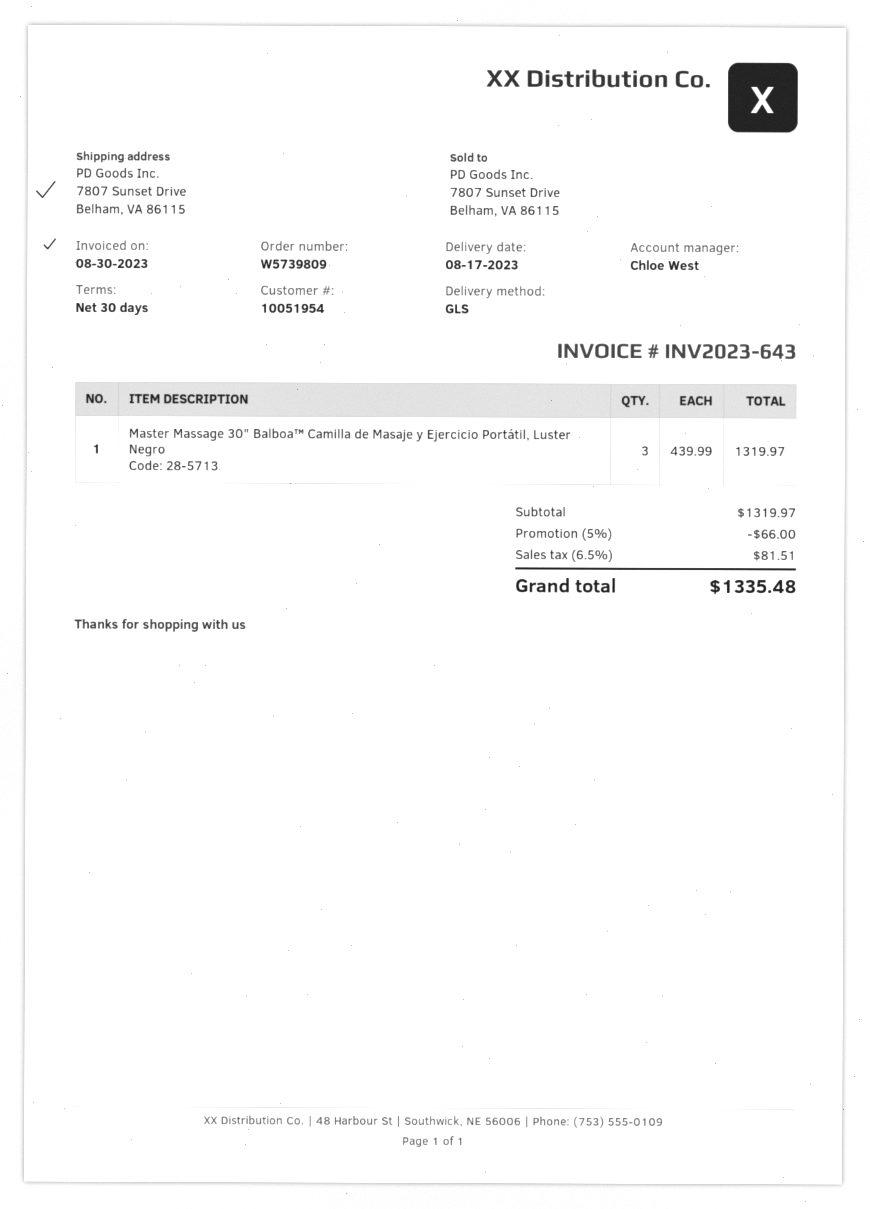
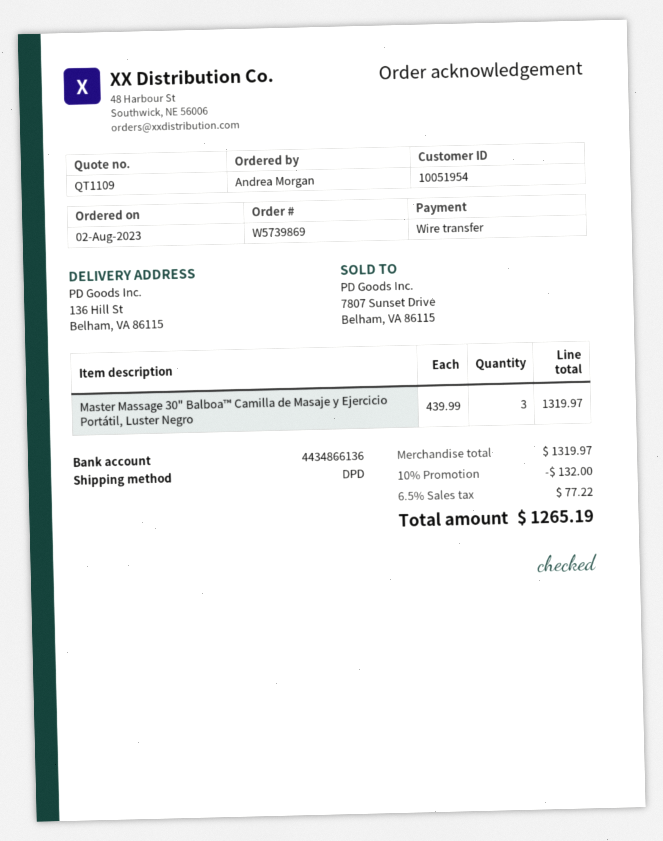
order number: W5739809 -> W5739869
shipping method: GLS -> DPD
ship to: 7807 Sunset Drive, Belham, VA 86115 -> 136 Hill St, Belham, VA 86115
discount: 5% = 66.00 -> 10% = 132.00
tax: 6.5% = 81.51 -> 6.5% = 77.22
total: 1335.48 -> 1265.19

